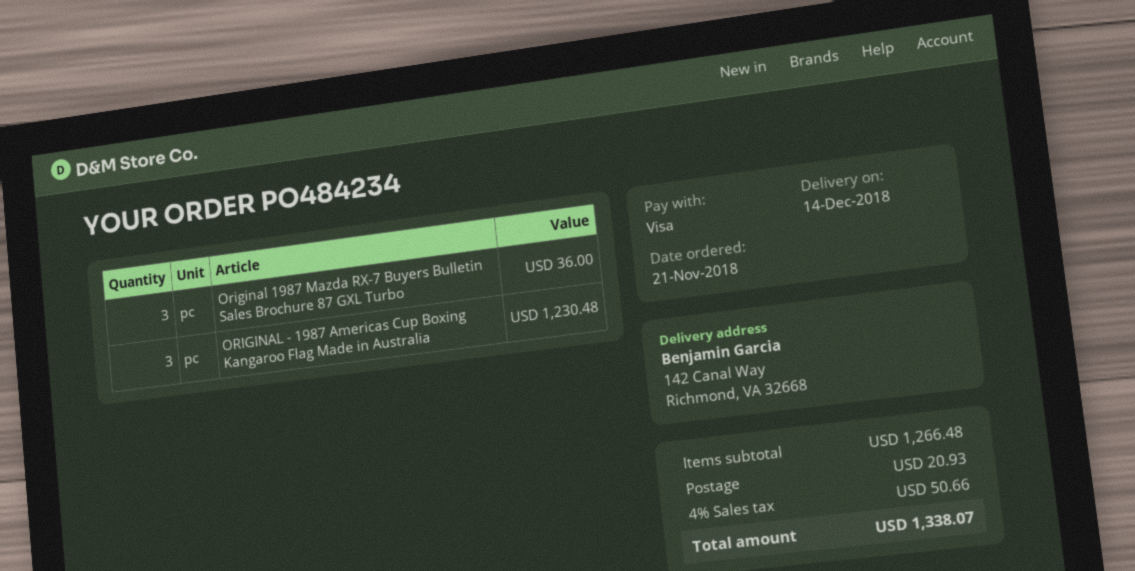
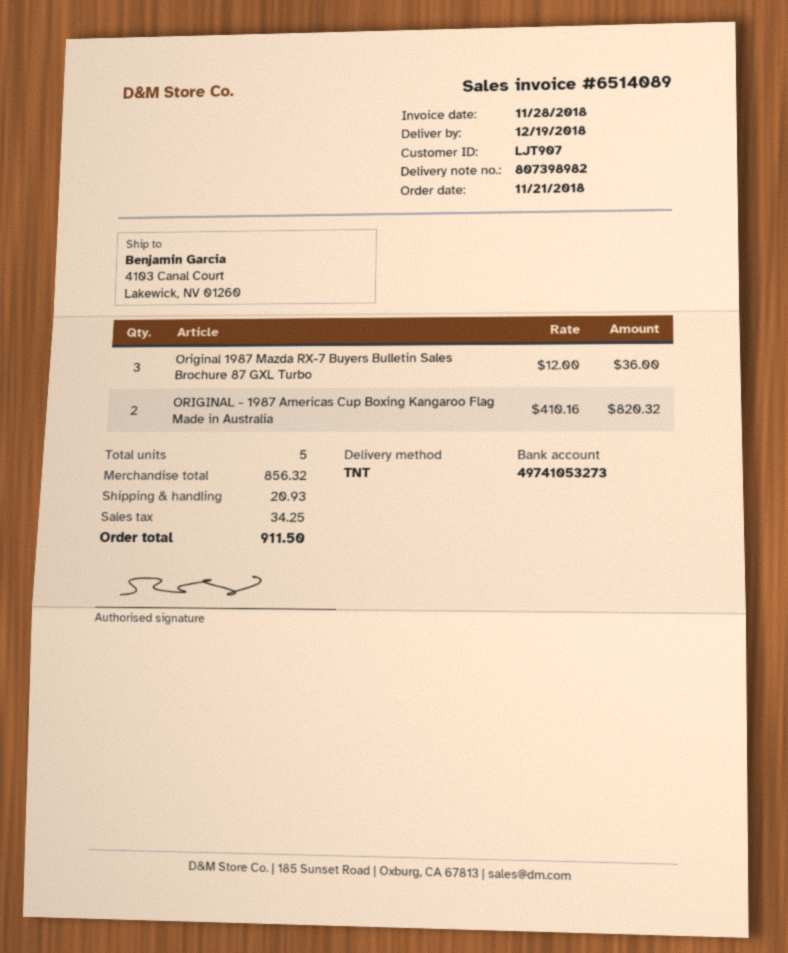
delivery date: 2018-12-14 -> 2018-12-19
ship to: 142 Canal Way, Richmond, VA 32668 -> 4103 Canal Court, Lakewick, NV 01260
ORIGINAL - 1987 Americas Cup Boxing Kangaroo Flag Made in Australia: 3 for 1230.48 -> 2 for 820.32
subtotal: 1266.48 -> 856.32
tax: 50.66 -> 34.25
total: 1338.07 -> 911.50

